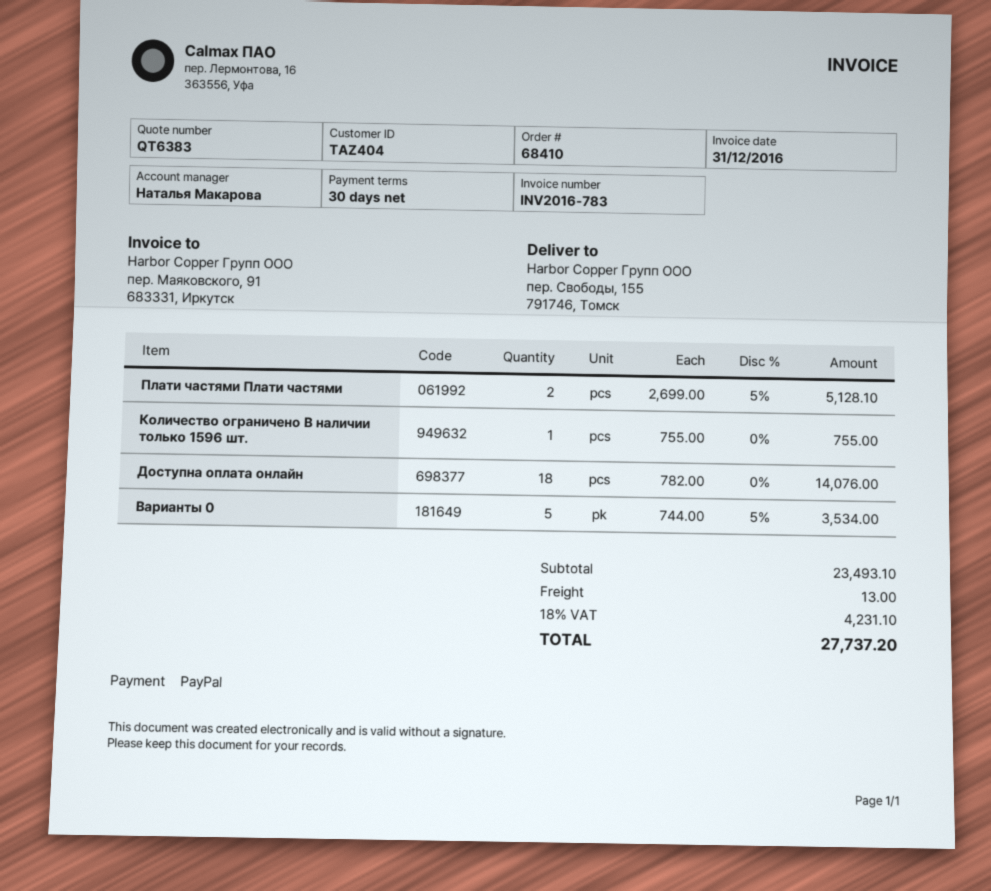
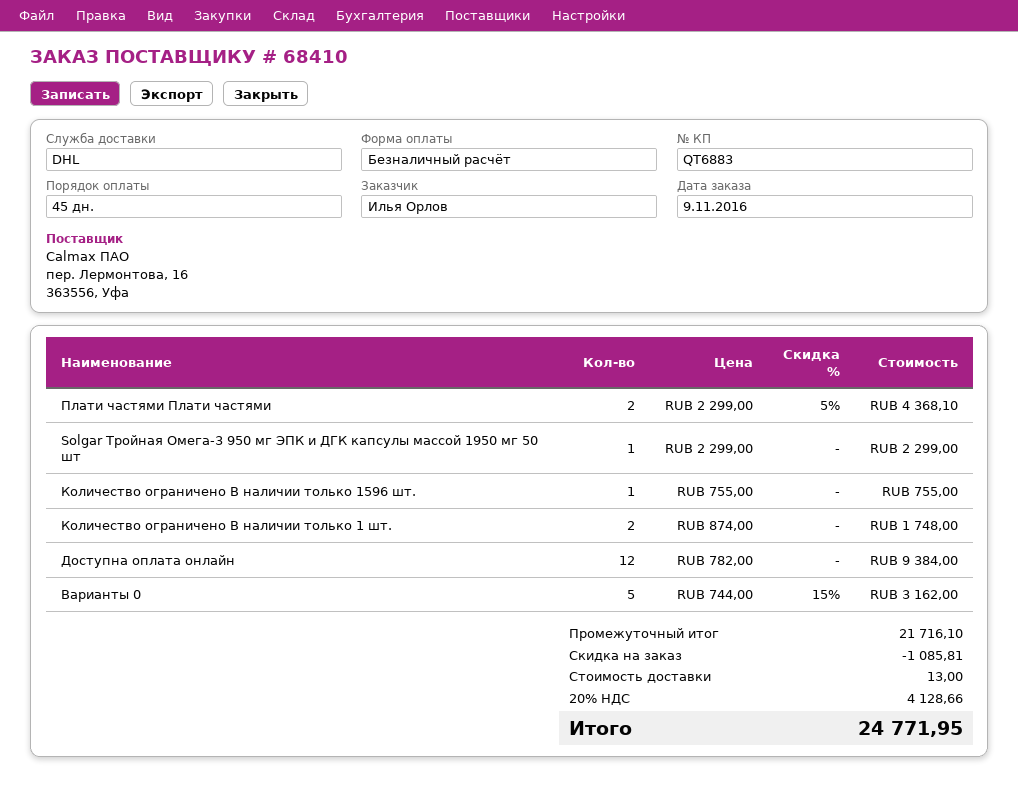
quote number: QT6383 -> QT6883
payment terms: 30 days -> 45 days
payment method: PayPal -> bank transfer
Плати частями Плати частями: 2 x 2699.00 - 5% = 5128.10 -> 2 x 2299.00 - 5% = 4368.10
Доступна оплата онлайн: 18 x 782.00 = 14076.00 -> 12 x 782.00 = 9384.00
Варианты 0: 5 x 744.00 - 5% = 3534.00 -> 5 x 744.00 - 15% = 3162.00
Solgar Тройная Омега-3 950 мг ЭПК и ДГК капсулы массой 1950 мг 50 шт: none -> 1 x 2299.00 = 2299.00
Количество ограничено В наличии только 1 шт.: none -> 2 x 874.00 = 1748.00
subtotal: 23493.10 -> 21716.10
discount: none -> 1085.81
tax: 18% = 4231.10 -> 20% = 4128.66
total: 27737.20 -> 24771.95

